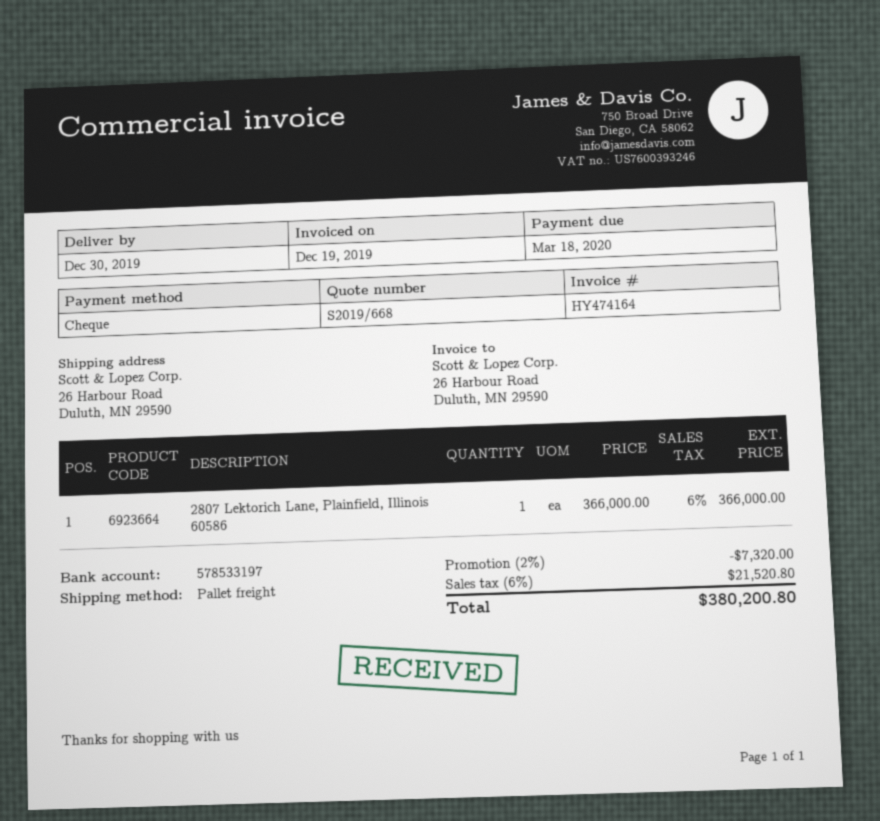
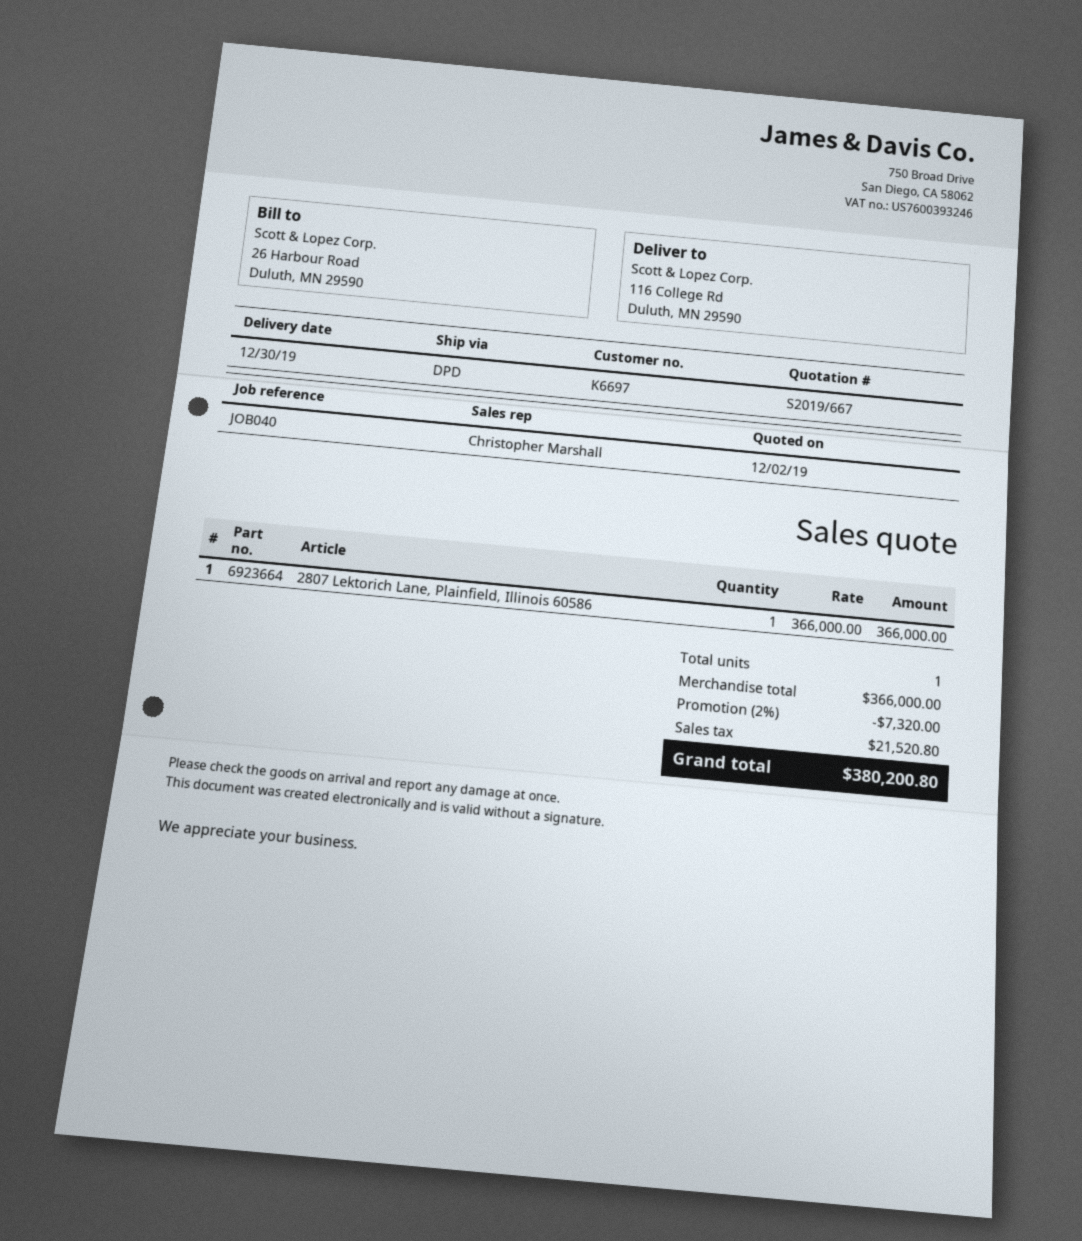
quote number: S2019/668 -> S2019/667
shipping method: pallet freight -> DPD
ship to: 26 Harbour Road, Duluth, MN 29590 -> 116 College Rd, Duluth, MN 29590

